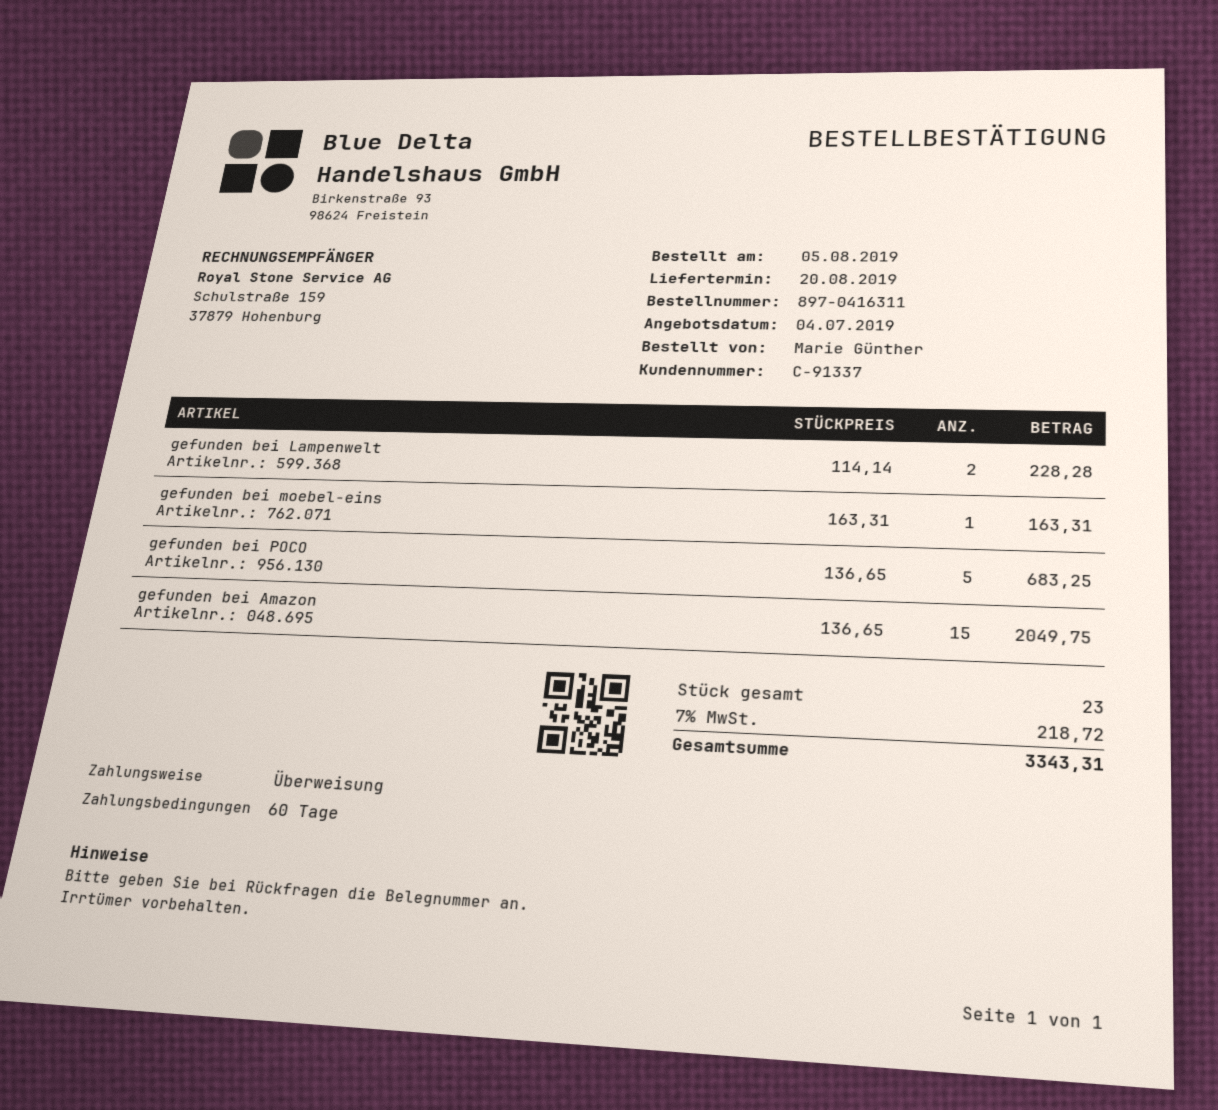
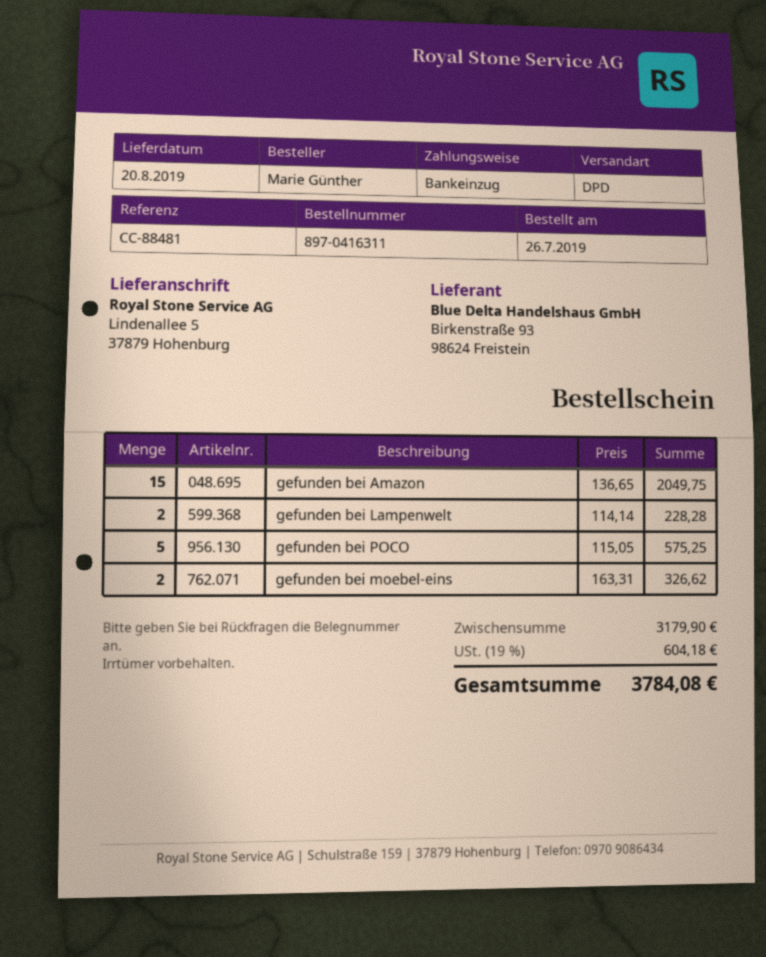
order date: 2019-08-05 -> 2019-07-26
payment method: bank transfer -> direct debit
gefunden bei moebel-eins: 1 x 163.31 = 163.31 -> 2 x 163.31 = 326.62
gefunden bei POCO: 5 x 136.65 = 683.25 -> 5 x 115.05 = 575.25
tax: 7% = 218.72 -> 19% = 604.18
total: 3343.31 -> 3784.08

